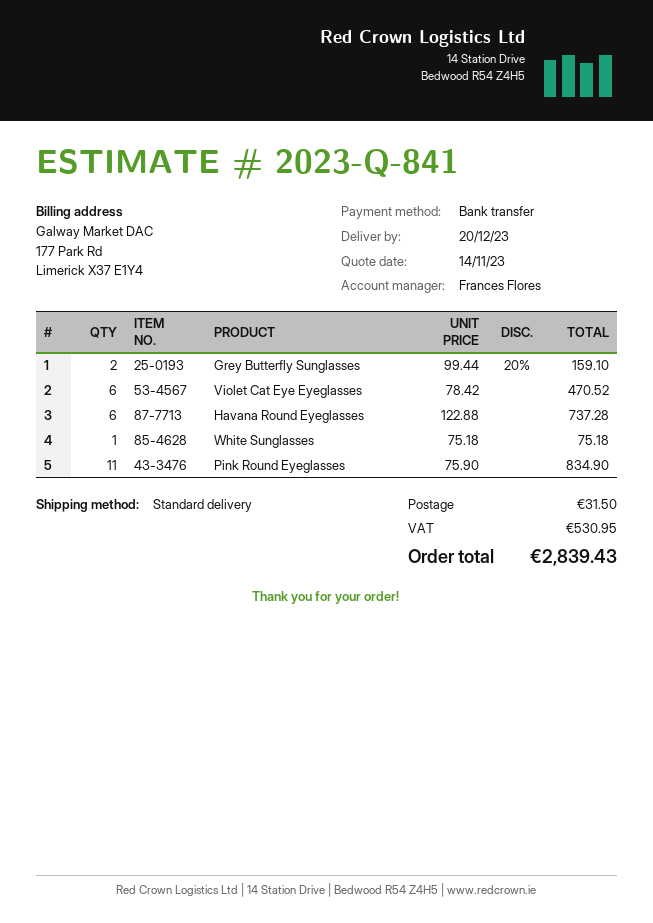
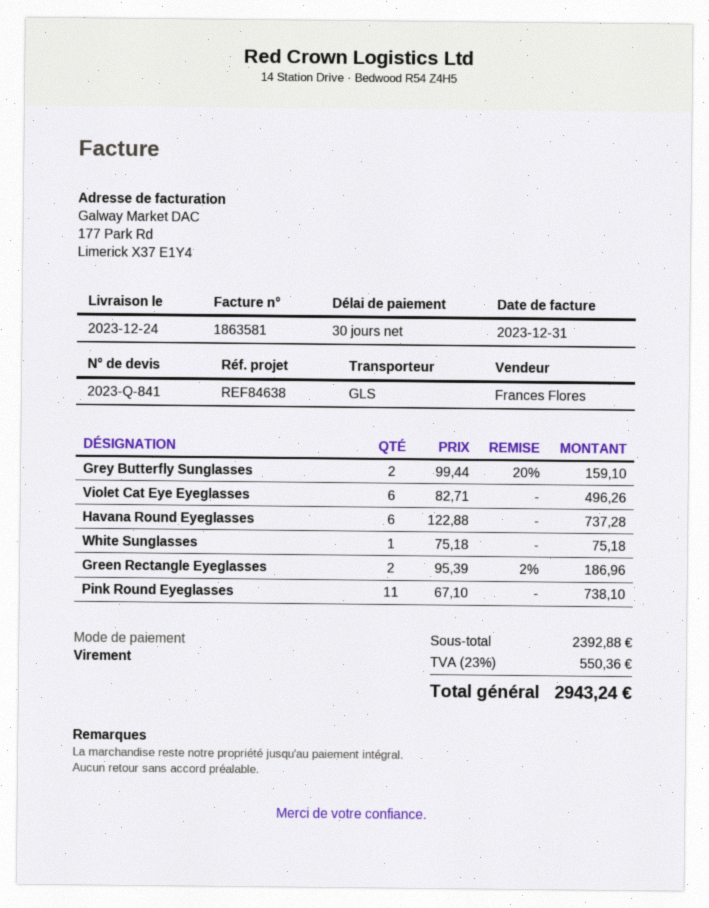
delivery date: 2023-12-20 -> 2023-12-24
shipping method: standard -> GLS
Violet Cat Eye Eyeglasses: 6 x 78.42 = 470.52 -> 6 x 82.71 = 496.26
Pink Round Eyeglasses: 11 x 75.90 = 834.90 -> 11 x 67.10 = 738.10
Green Rectangle Eyeglasses: none -> 2 x 95.39 - 2% = 186.96
shipping: 31.50 -> none
tax: 530.95 -> 550.36
total: 2839.43 -> 2943.24

